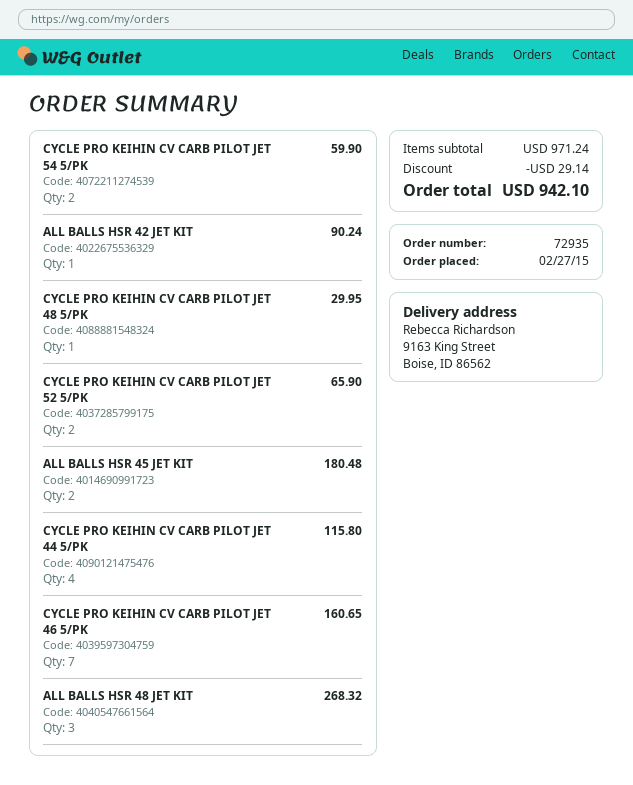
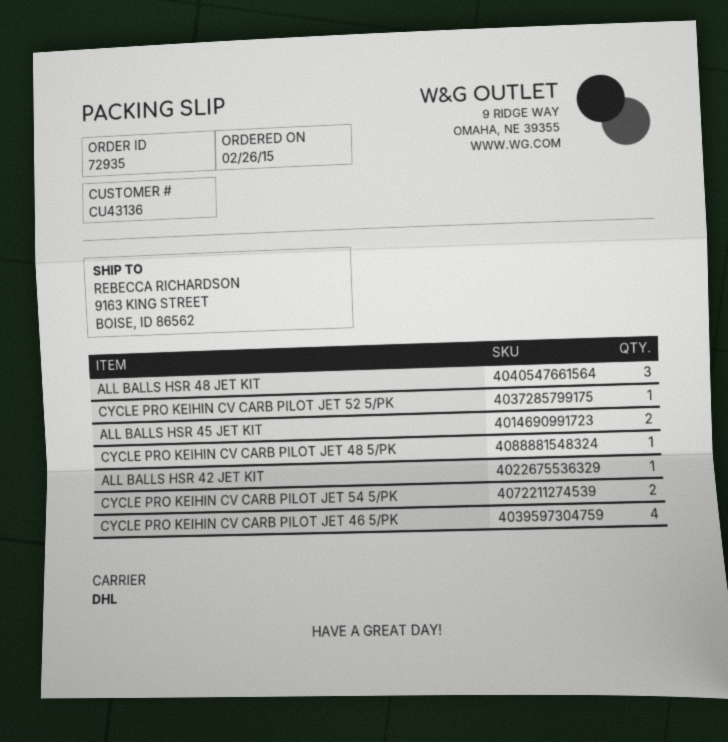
order date: 2015-02-27 -> 2015-02-26
CYCLE PRO KEIHIN CV CARB PILOT JET 52 5/PK: 2 -> 1
CYCLE PRO KEIHIN CV CARB PILOT JET 44 5/PK: 4 -> none
CYCLE PRO KEIHIN CV CARB PILOT JET 46 5/PK: 7 -> 4

